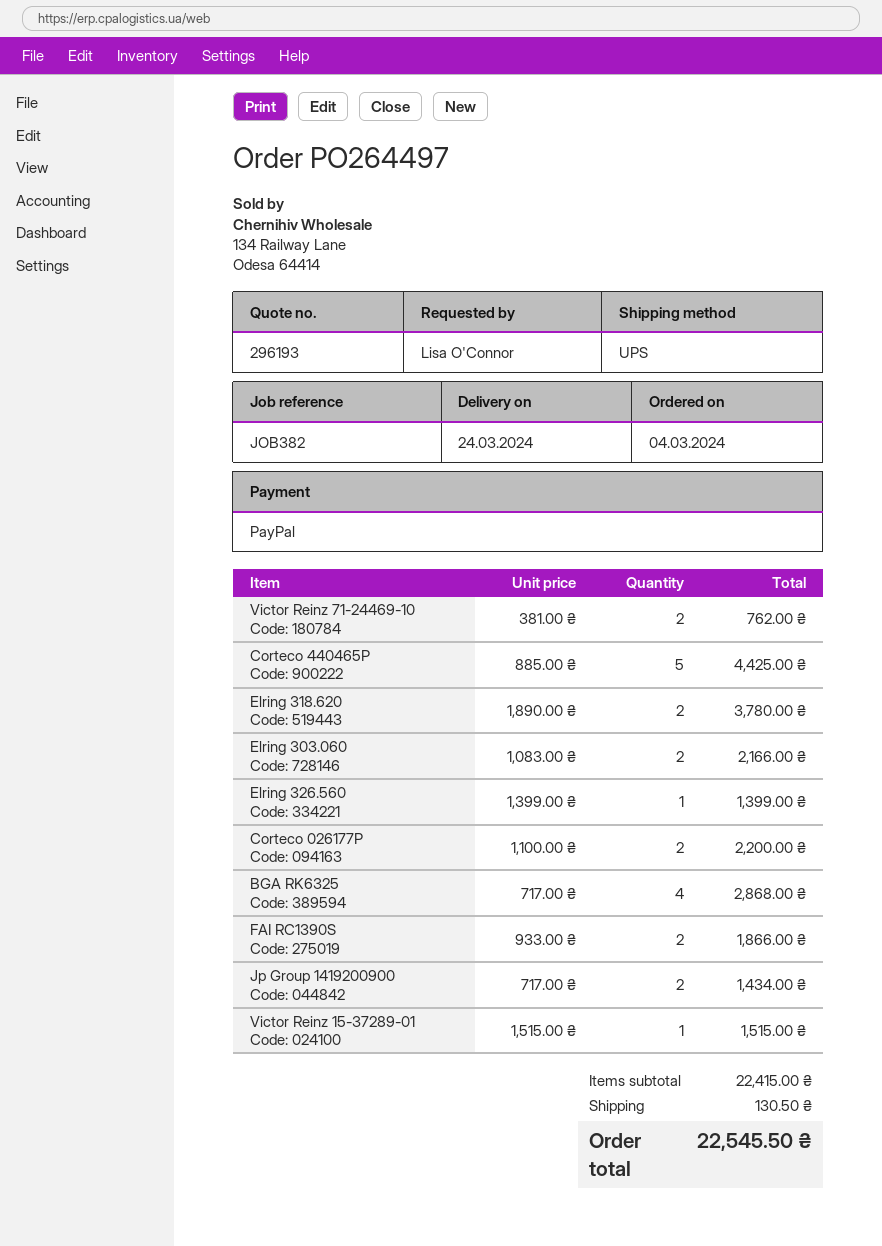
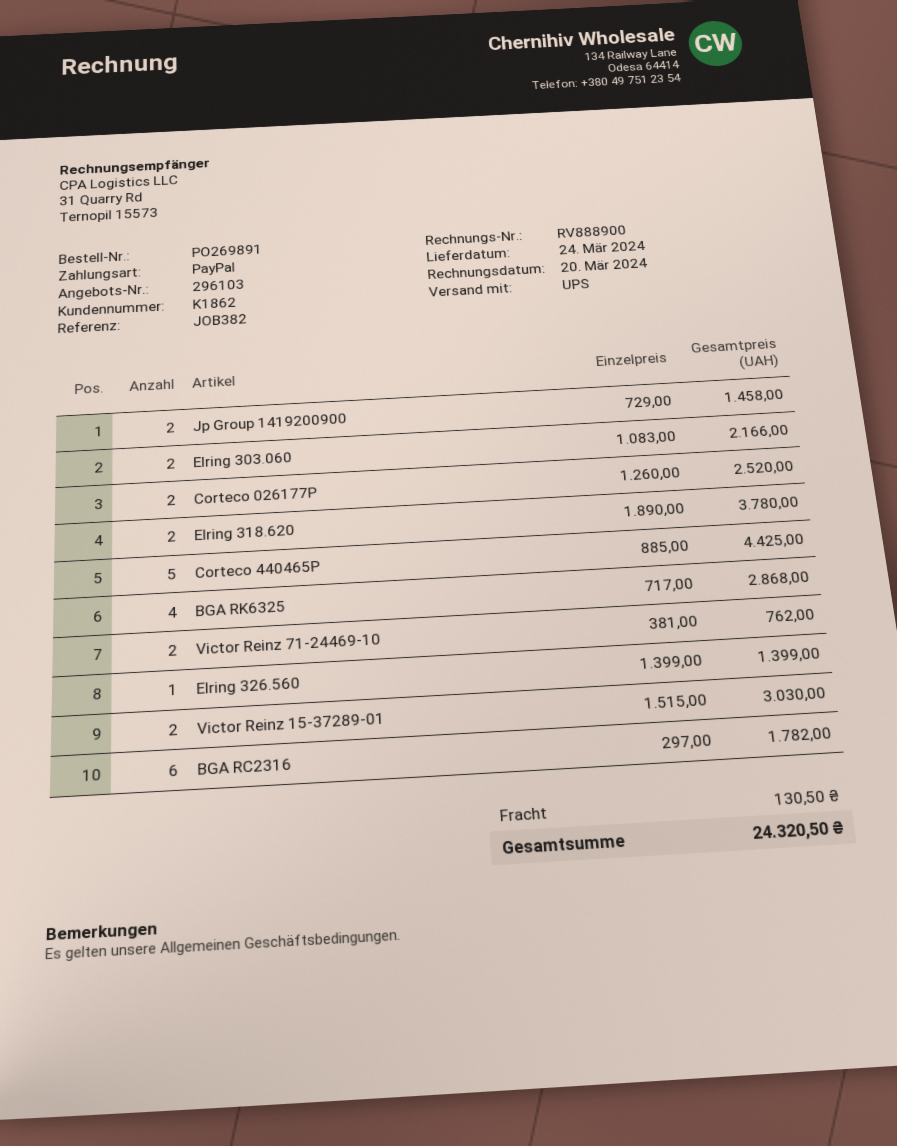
quote number: 296193 -> 296103
order number: PO264497 -> PO269891
Corteco 026177P: 2 x 1100.00 = 2200.00 -> 2 x 1260.00 = 2520.00
FAI RC1390S: 2 x 933.00 = 1866.00 -> none
Jp Group 1419200900: 2 x 717.00 = 1434.00 -> 2 x 729.00 = 1458.00
Victor Reinz 15-37289-01: 1 x 1515.00 = 1515.00 -> 2 x 1515.00 = 3030.00
BGA RC2316: none -> 6 x 297.00 = 1782.00
total: 22545.50 -> 24320.50

